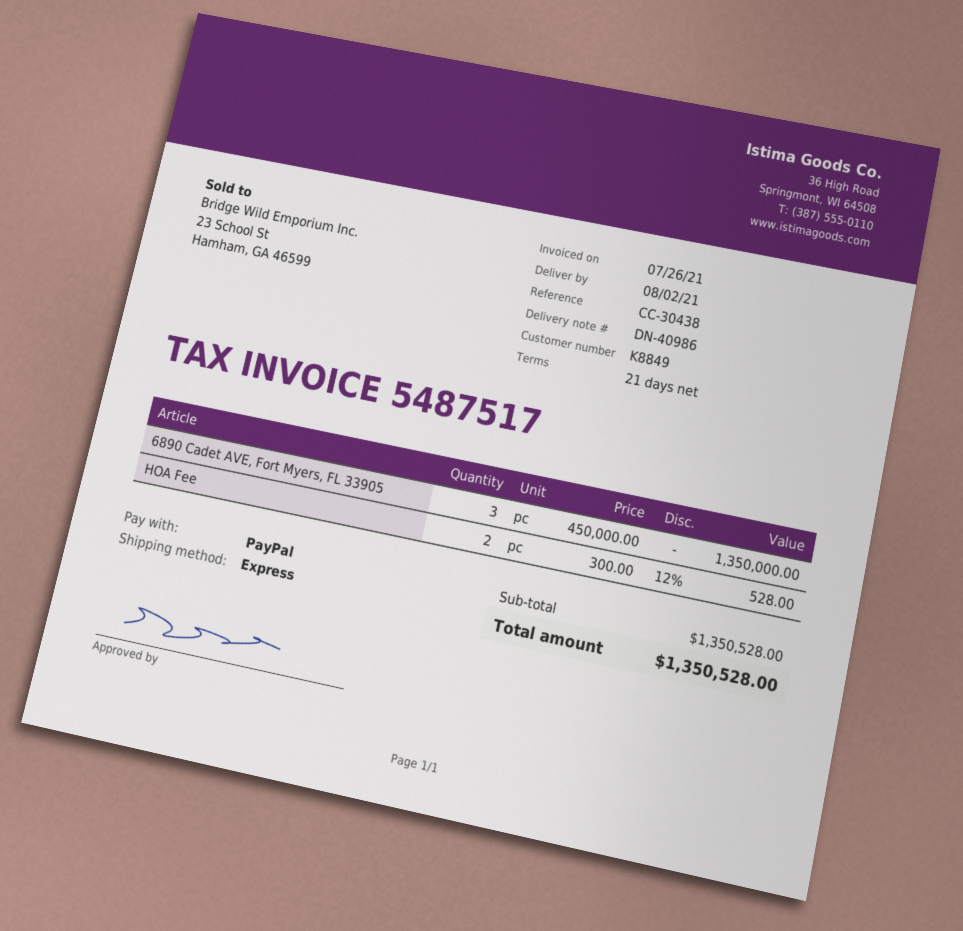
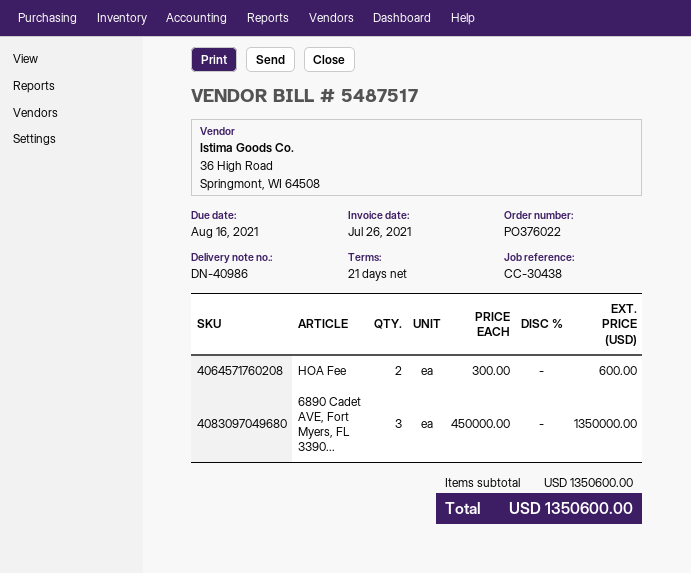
HOA Fee: 2 x 300.00 - 12% = 528.00 -> 2 x 300.00 = 600.00
subtotal: 1350528.00 -> 1350600.00
total: 1350528.00 -> 1350600.00

